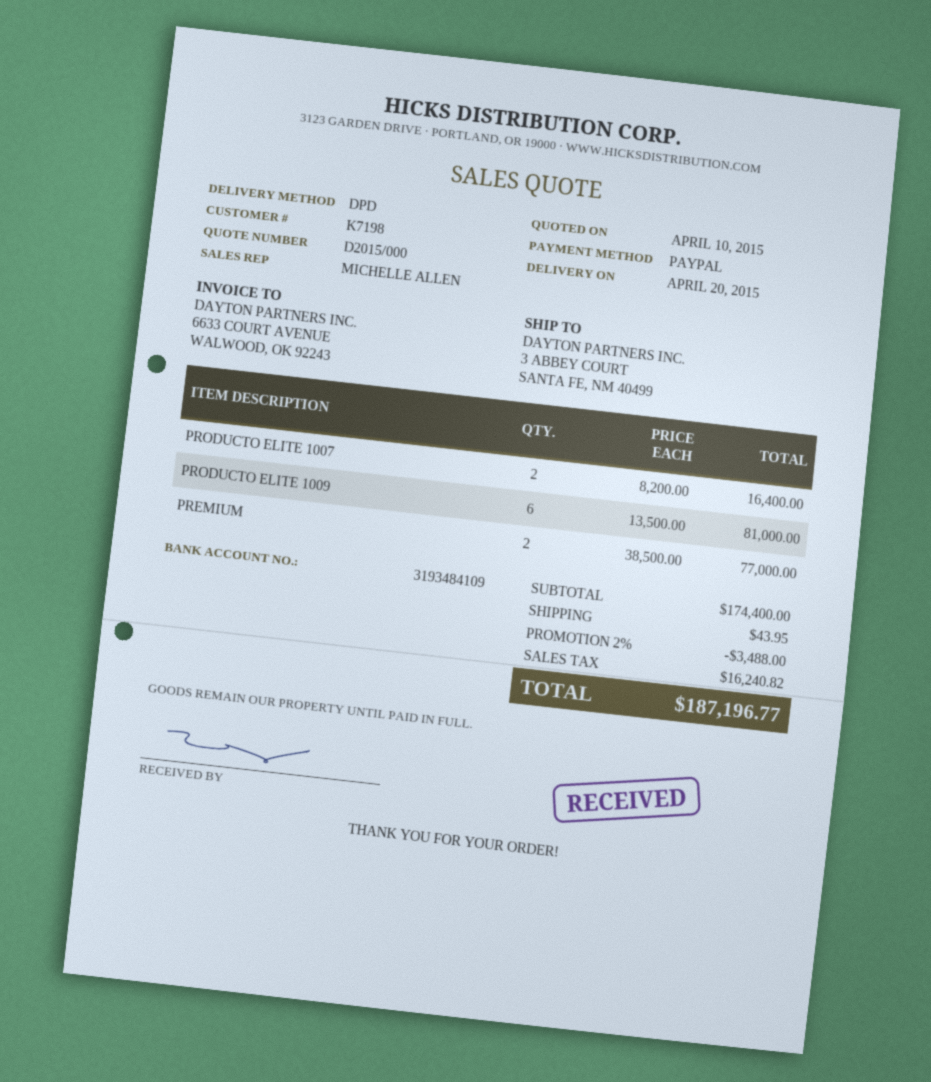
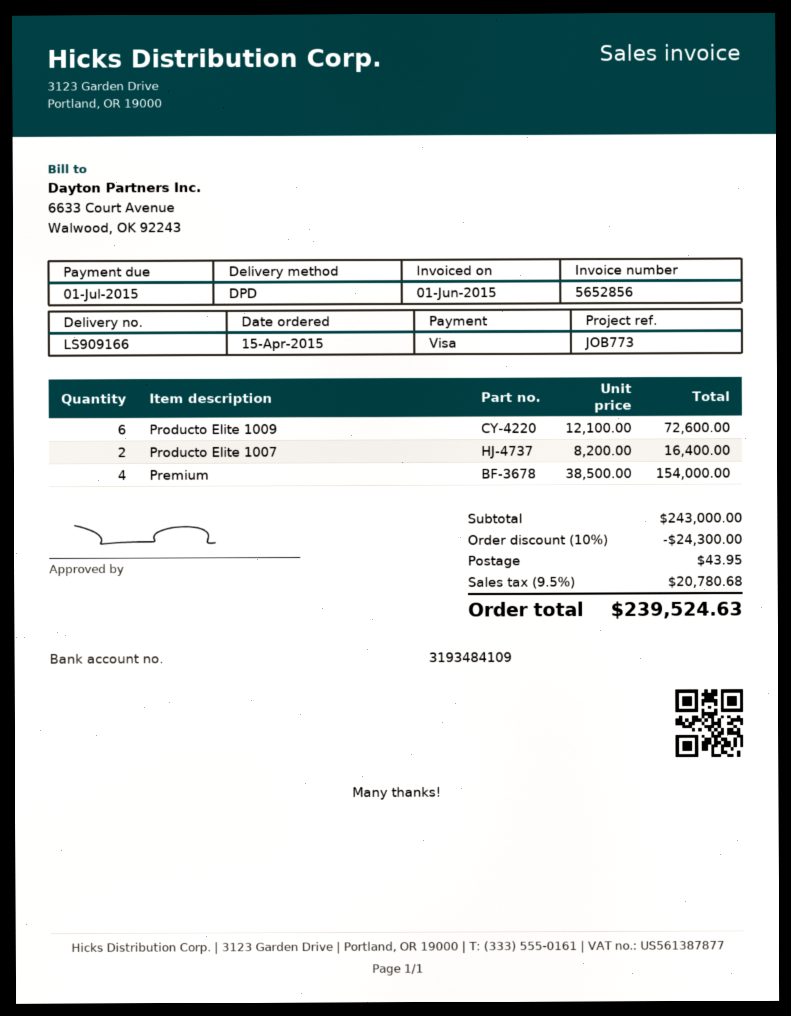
payment method: PayPal -> Visa
PRODUCTO ELITE 1009: 6 x 13500.00 = 81000.00 -> 6 x 12100.00 = 72600.00
PREMIUM: 2 x 38500.00 = 77000.00 -> 4 x 38500.00 = 154000.00
subtotal: 174400.00 -> 243000.00
discount: 2% = 3488.00 -> 10% = 24300.00
tax: 16240.82 -> 20780.68
total: 187196.77 -> 239524.63

